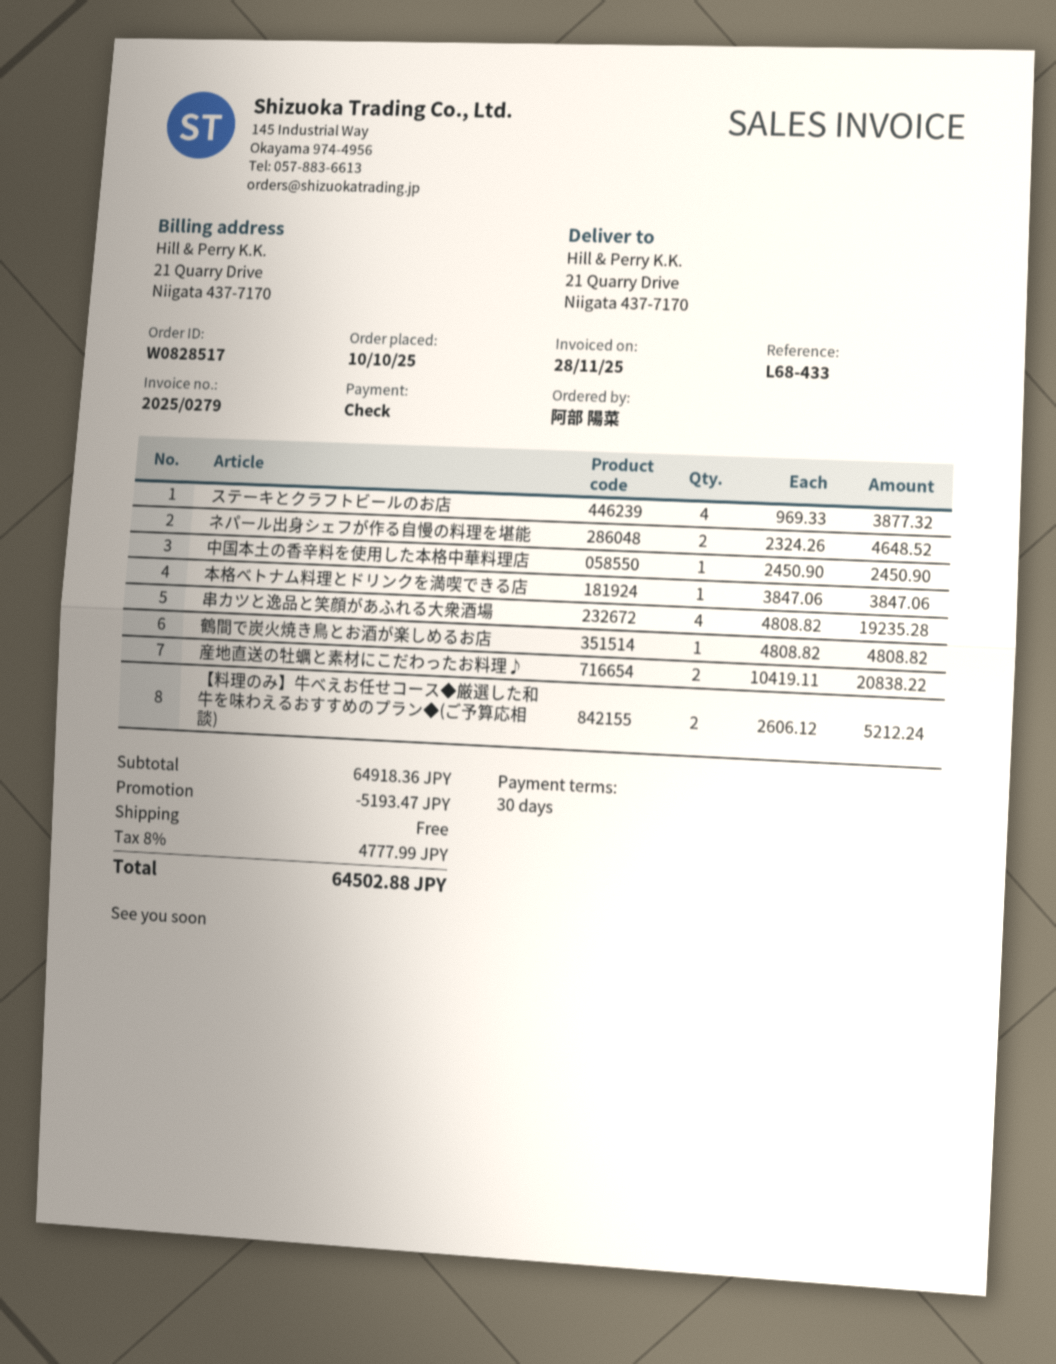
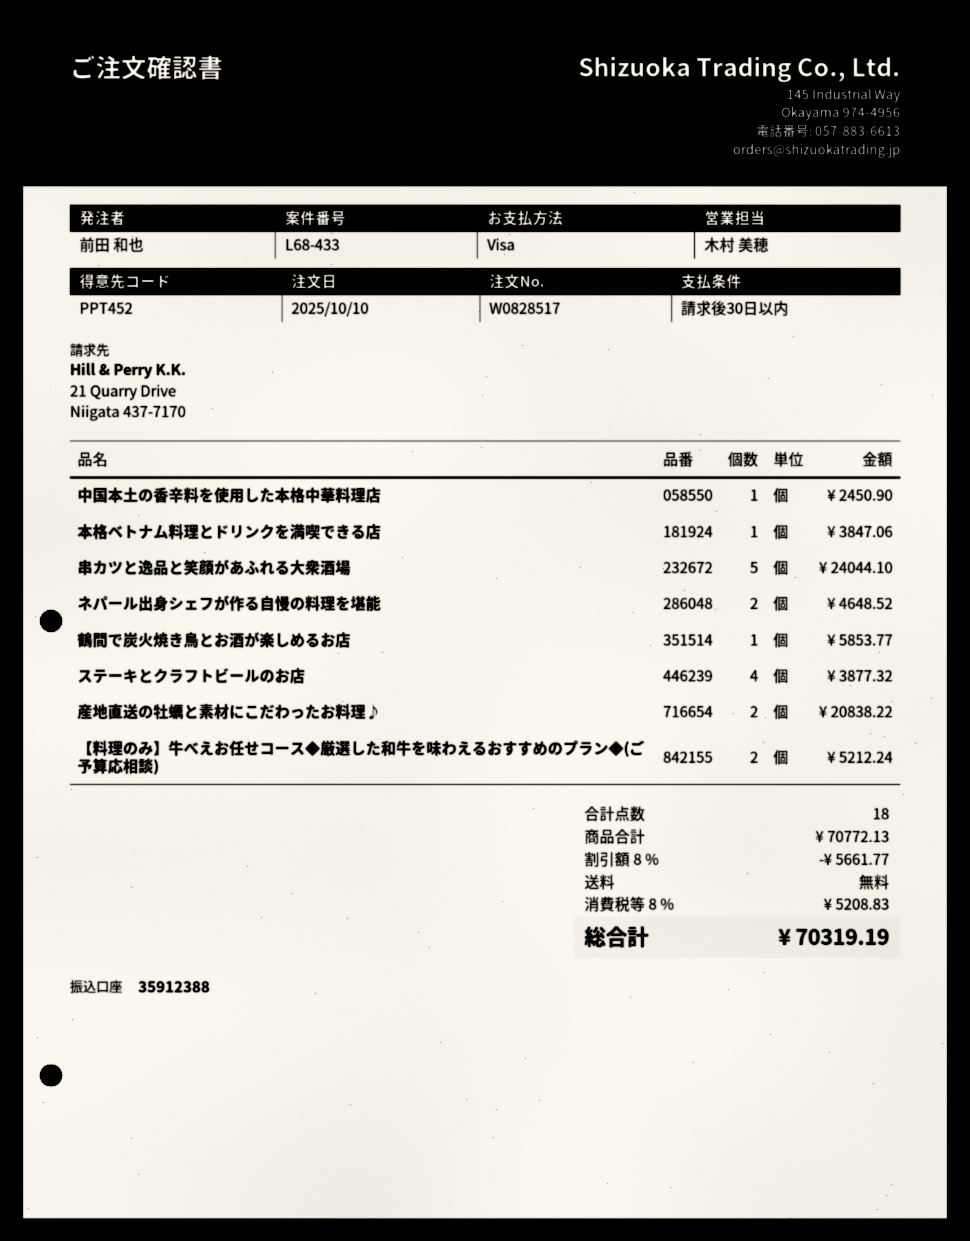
ordered by: 阿部 陽菜 -> 前田 和也
payment method: cheque -> Visa
串カツと逸品と笑顔があふれる大衆酒場: 4 for 19235.28 -> 5 for 24044.10
鶴間で炭火焼き鳥とお酒が楽しめるお店: 1 for 4808.82 -> 1 for 5853.77
subtotal: 64918.36 -> 70772.13
discount: 5193.47 -> 5661.77
tax: 8% = 4777.99 -> 8% = 5208.83
total: 64502.88 -> 70319.19

